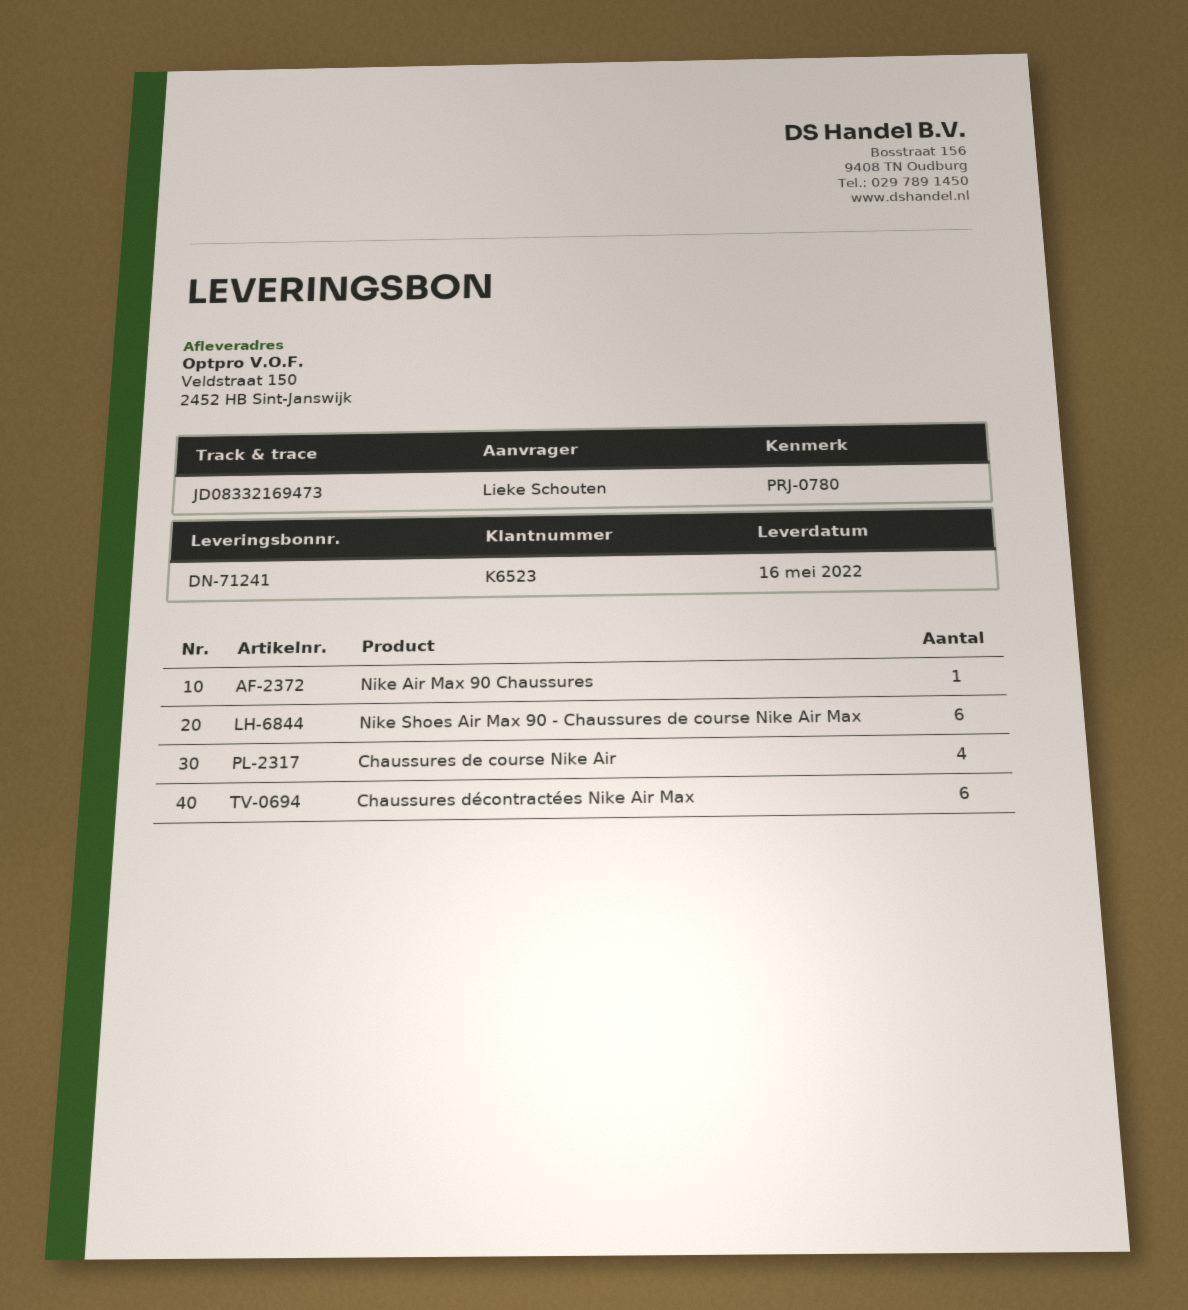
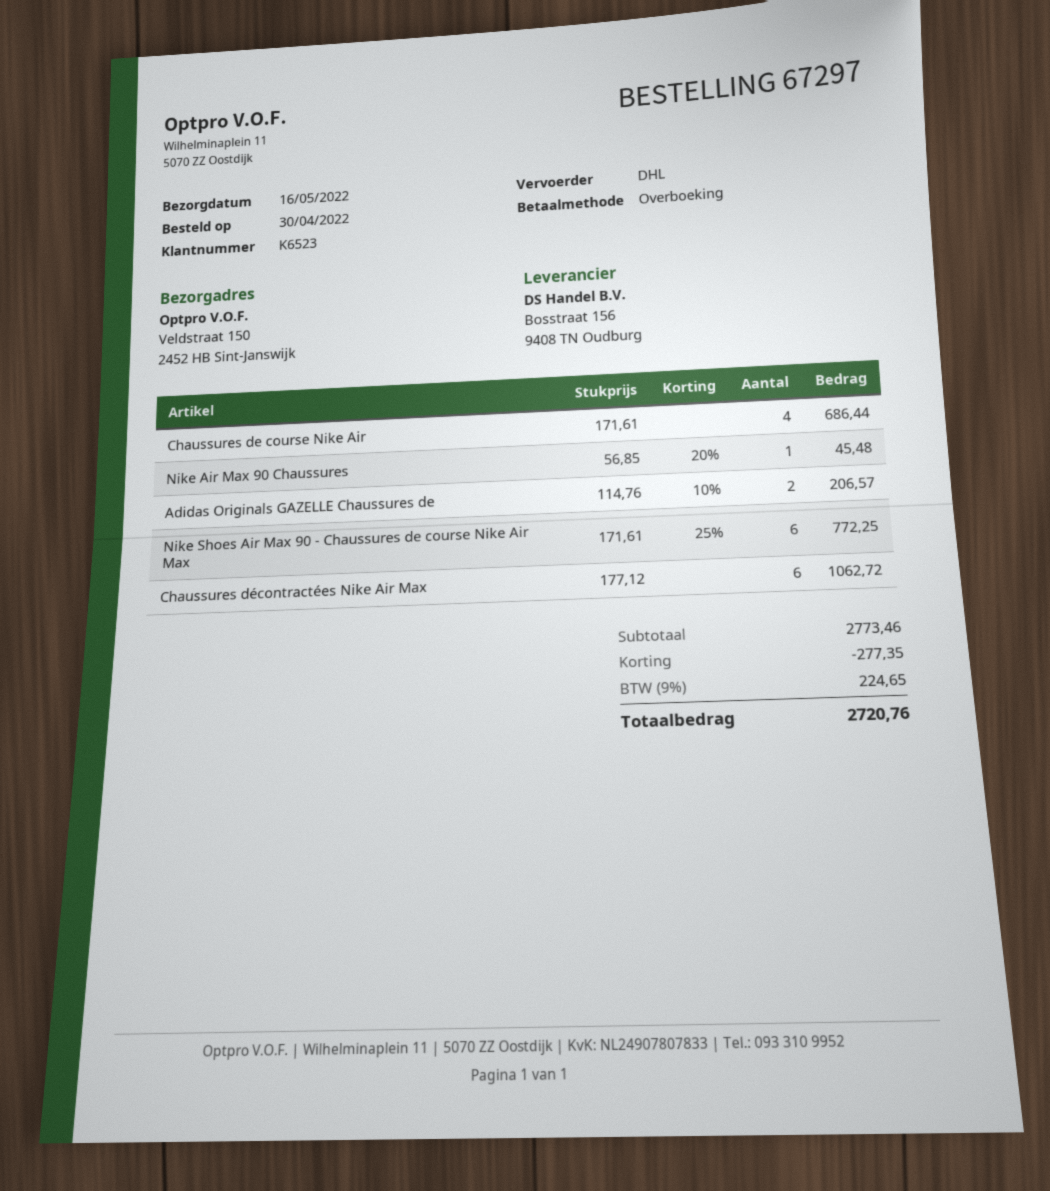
Adidas Originals GAZELLE Chaussures de: none -> 2

